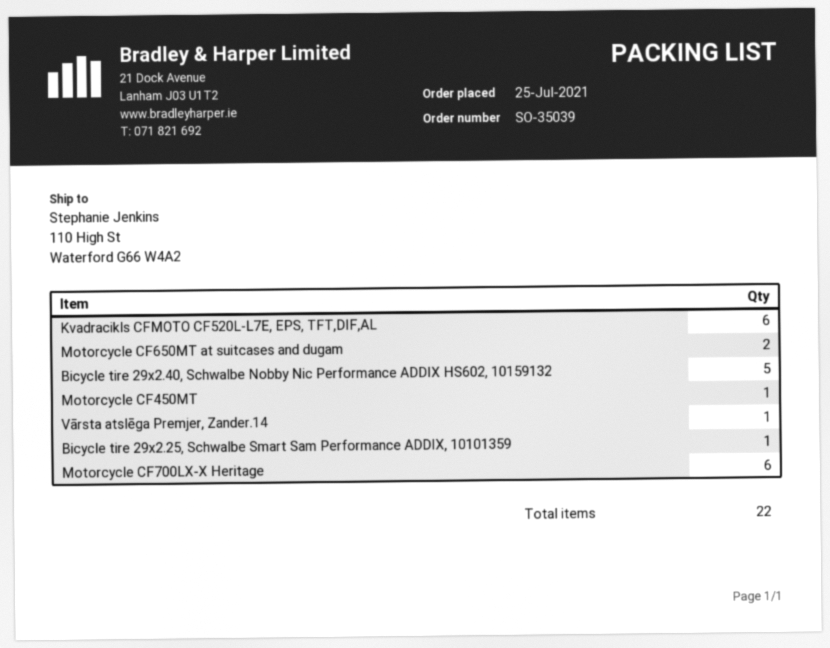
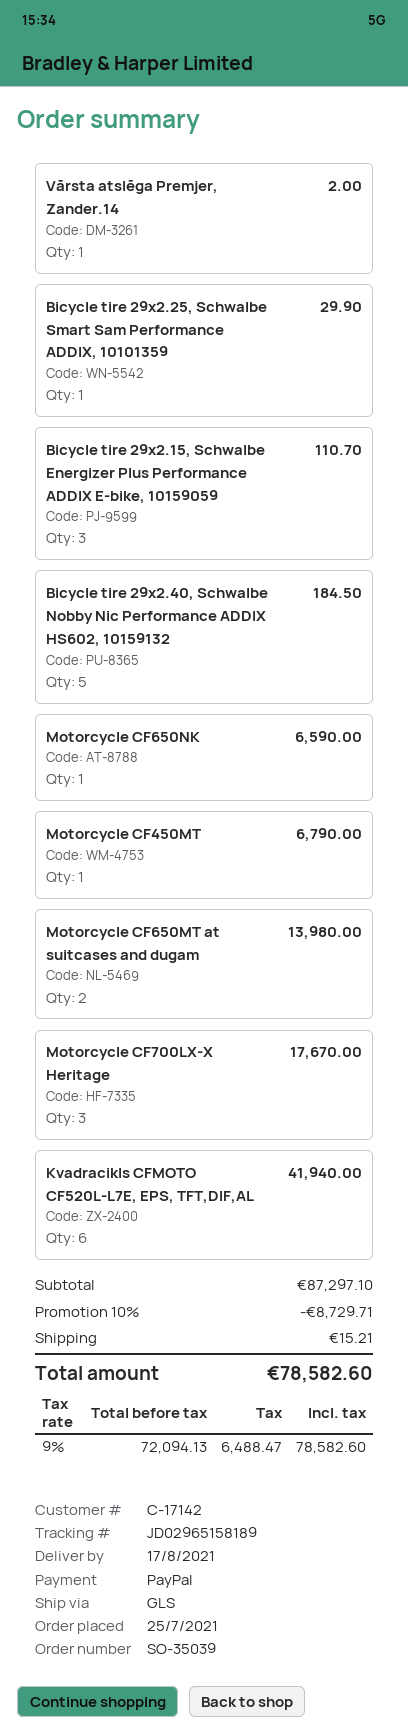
Motorcycle CF700LX-X Heritage: 6 -> 3
Bicycle tire 29x2.15, Schwalbe Energizer Plus Performance ADDIX E-bike, 10159059: none -> 3
Motorcycle CF650NK: none -> 1

